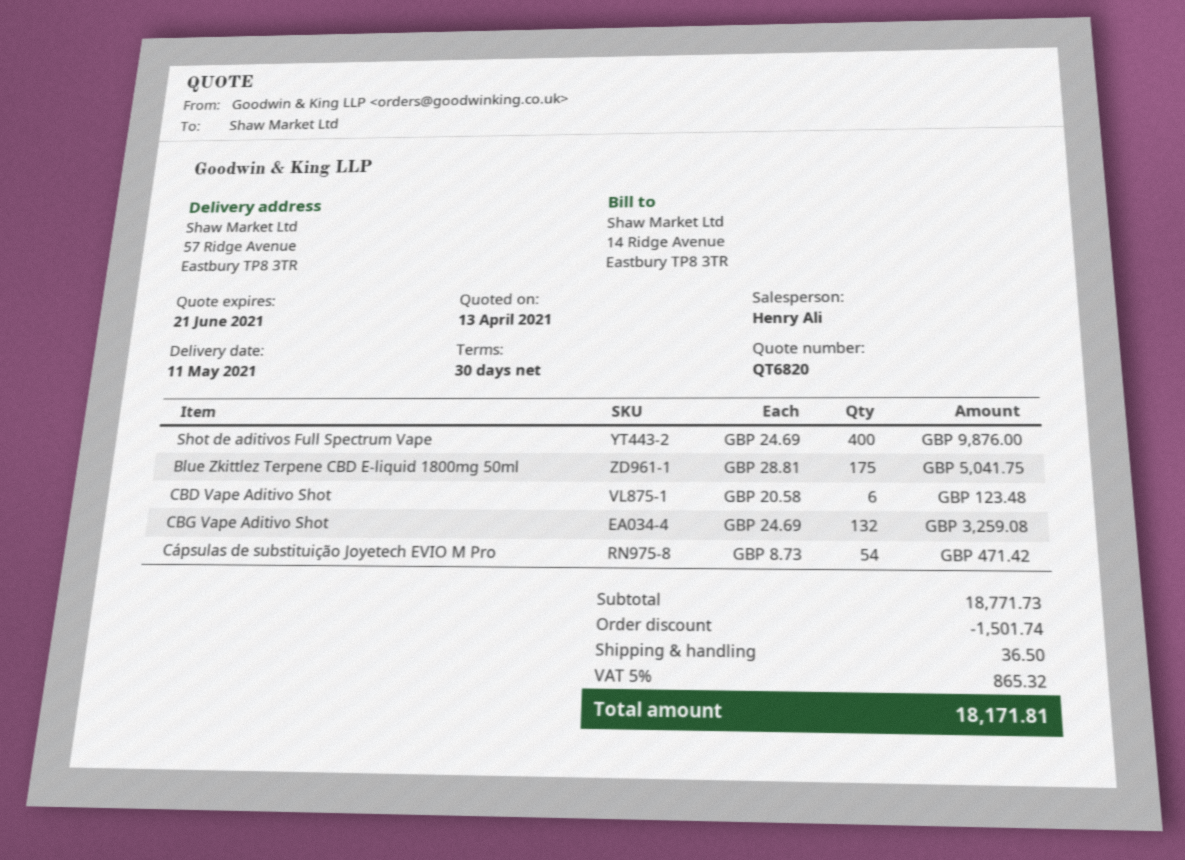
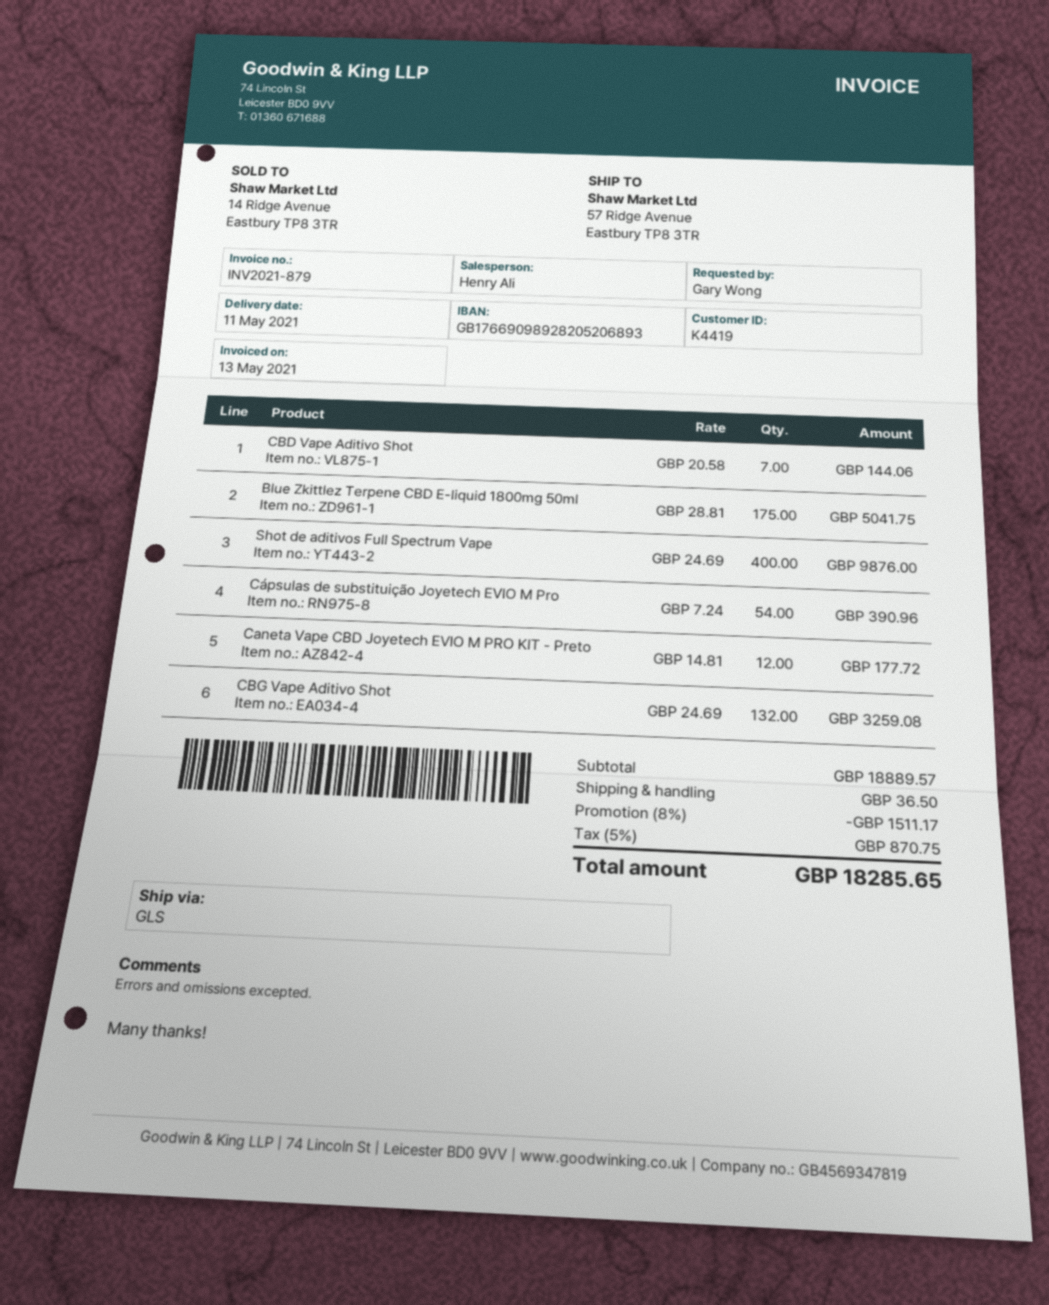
CBD Vape Aditivo Shot: 6 x 20.58 = 123.48 -> 7 x 20.58 = 144.06
Cápsulas de substituição Joyetech EVIO M Pro: 54 x 8.73 = 471.42 -> 54 x 7.24 = 390.96
Caneta Vape CBD Joyetech EVIO M PRO KIT - Preto: none -> 12 x 14.81 = 177.72
subtotal: 18771.73 -> 18889.57
discount: 1501.74 -> 1511.17
tax: 5% = 865.32 -> 5% = 870.75
total: 18171.81 -> 18285.65

